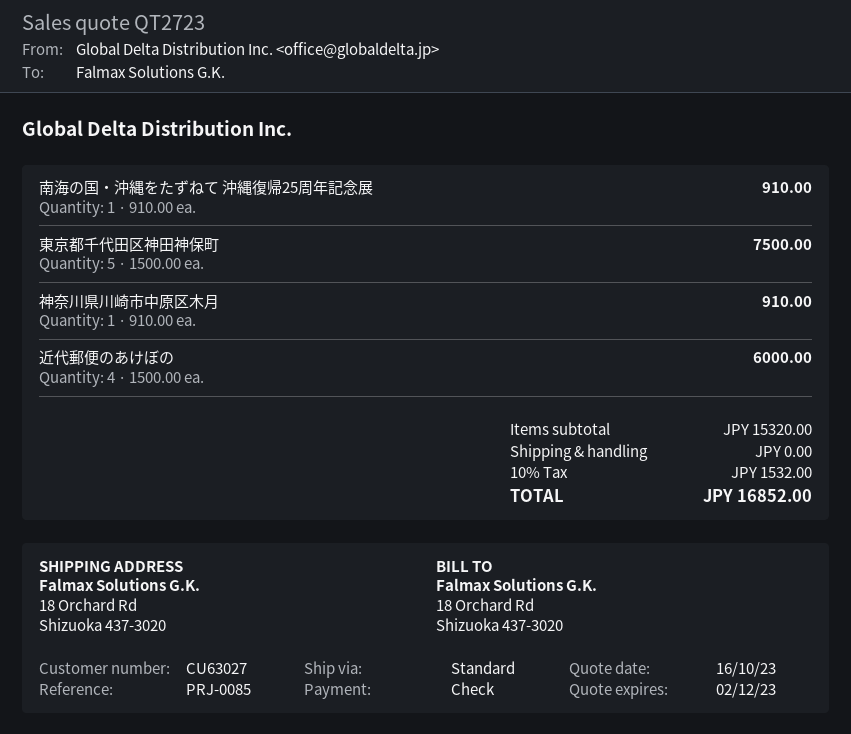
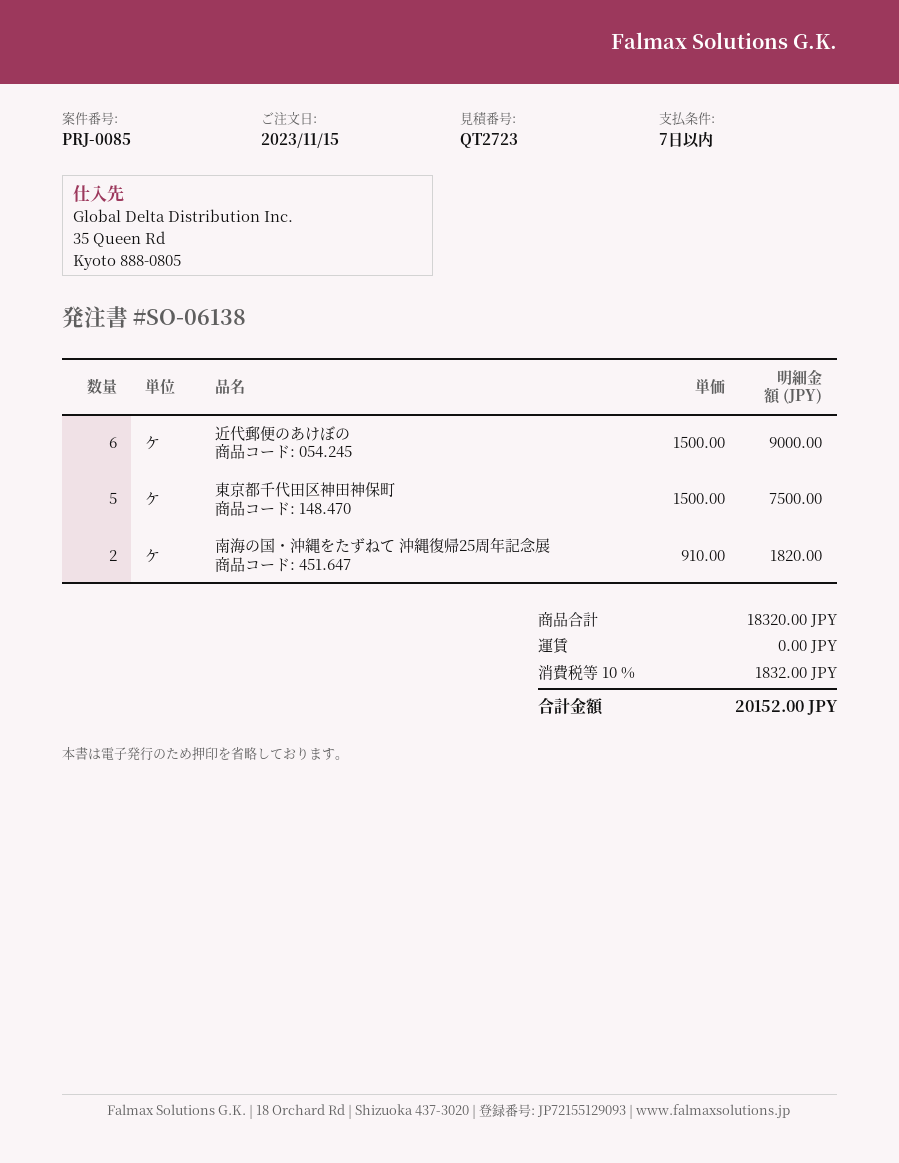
南海の国・沖縄をたずねて 沖縄復帰25周年記念展: 1 x 910.00 = 910.00 -> 2 x 910.00 = 1820.00
神奈川県川崎市中原区木月: 1 x 910.00 = 910.00 -> none
近代郵便のあけぼの: 4 x 1500.00 = 6000.00 -> 6 x 1500.00 = 9000.00
subtotal: 15320.00 -> 18320.00
tax: 10% = 1532.00 -> 10% = 1832.00
total: 16852.00 -> 20152.00

